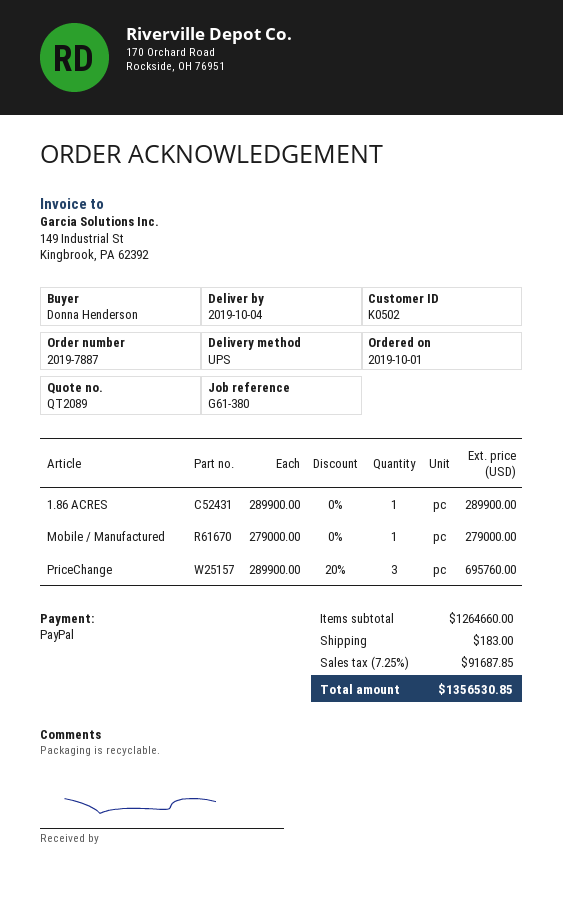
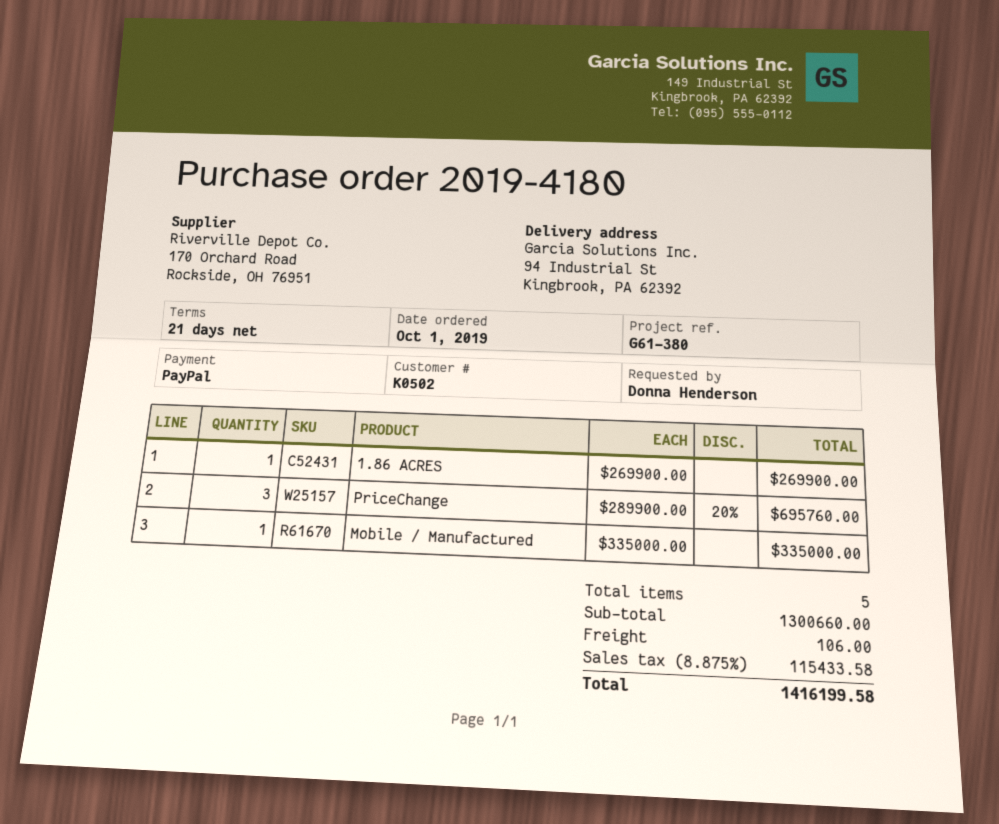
order number: 2019-7887 -> 2019-4180
1.86 ACRES: 1 x 289900.00 = 289900.00 -> 1 x 269900.00 = 269900.00
Mobile / Manufactured: 1 x 279000.00 = 279000.00 -> 1 x 335000.00 = 335000.00
subtotal: 1264660.00 -> 1300660.00
shipping: 183.00 -> 106.00
tax: 7.25% = 91687.85 -> 8.875% = 115433.58
total: 1356530.85 -> 1416199.58

